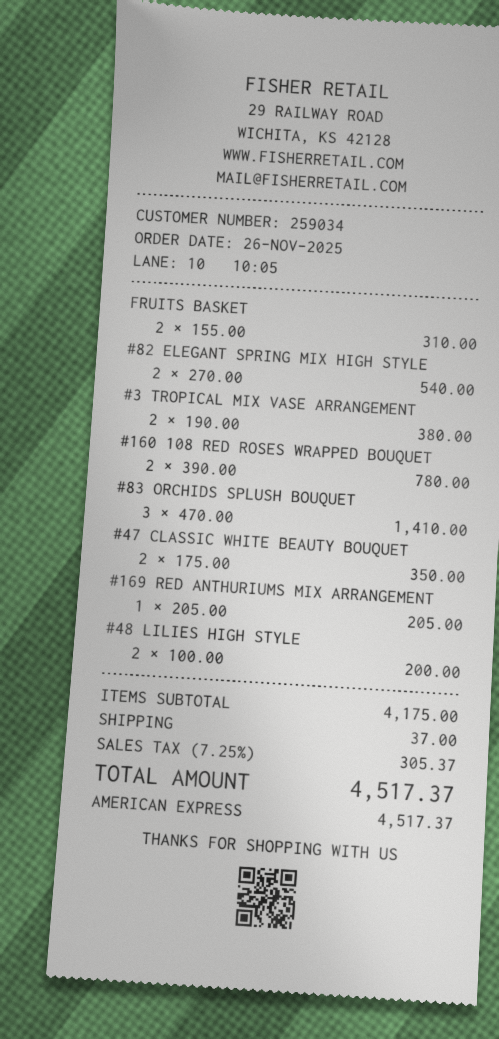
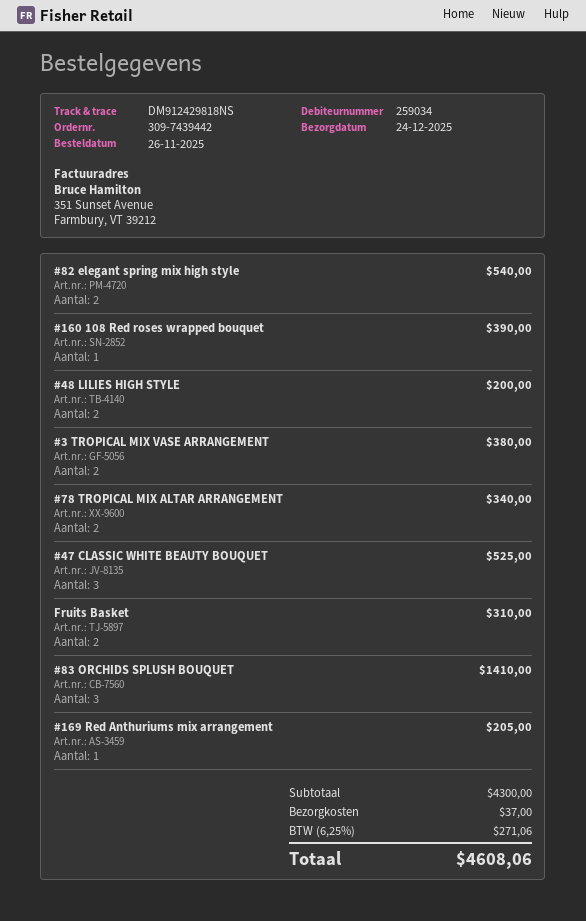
#160 108 RED ROSES WRAPPED BOUQUET: 2 for 780.00 -> 1 for 390.00
#47 CLASSIC WHITE BEAUTY BOUQUET: 2 for 350.00 -> 3 for 525.00
#78 TROPICAL MIX ALTAR ARRANGEMENT: none -> 2 for 340.00
subtotal: 4175.00 -> 4300.00
tax: 7.25% = 305.37 -> 6.25% = 271.06
total: 4517.37 -> 4608.06

